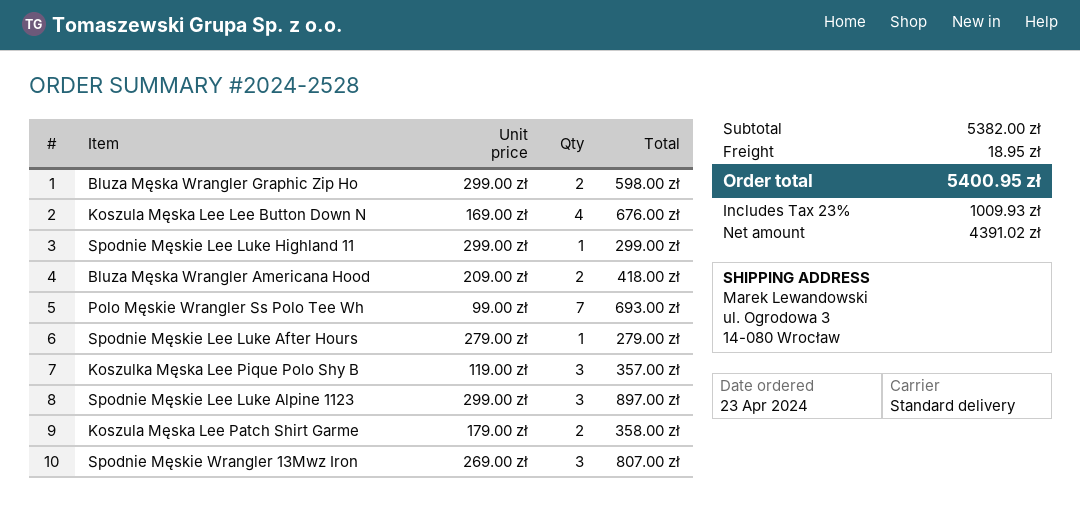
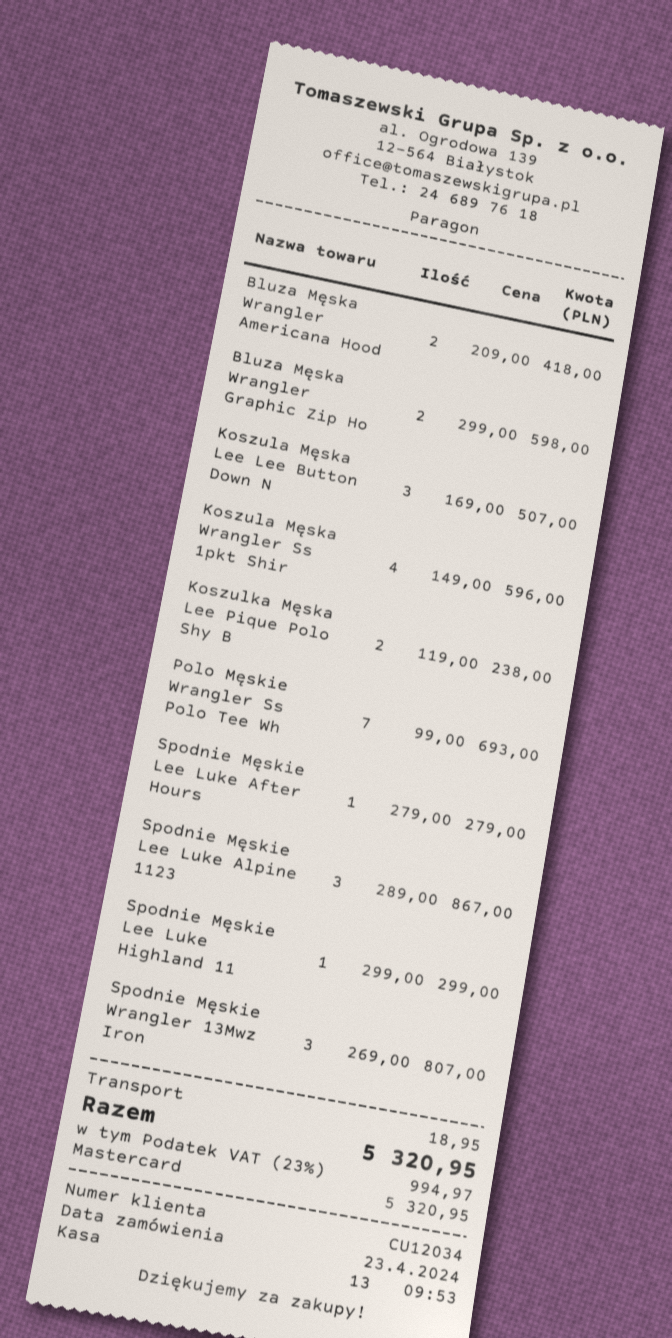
Koszula Męska Lee Lee Button Down N: 4 x 169.00 = 676.00 -> 3 x 169.00 = 507.00
Koszulka Męska Lee Pique Polo Shy B: 3 x 119.00 = 357.00 -> 2 x 119.00 = 238.00
Spodnie Męskie Lee Luke Alpine 1123: 3 x 299.00 = 897.00 -> 3 x 289.00 = 867.00
Koszula Męska Lee Patch Shirt Garme: 2 x 179.00 = 358.00 -> none
Koszula Męska Wrangler Ss 1pkt Shir: none -> 4 x 149.00 = 596.00
tax: 23% = 1009.93 -> 23% = 994.97
total: 5400.95 -> 5320.95

